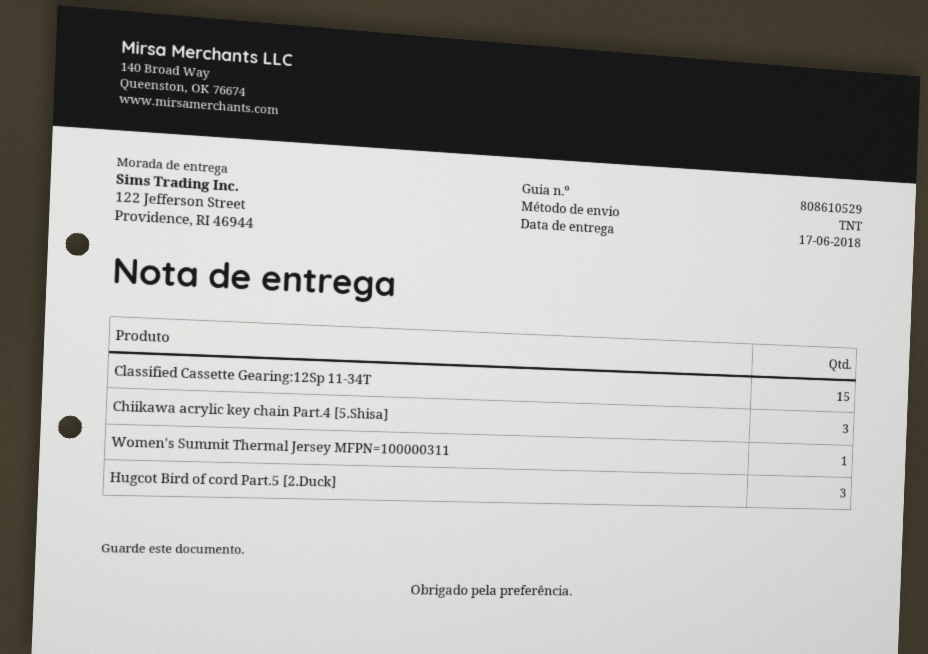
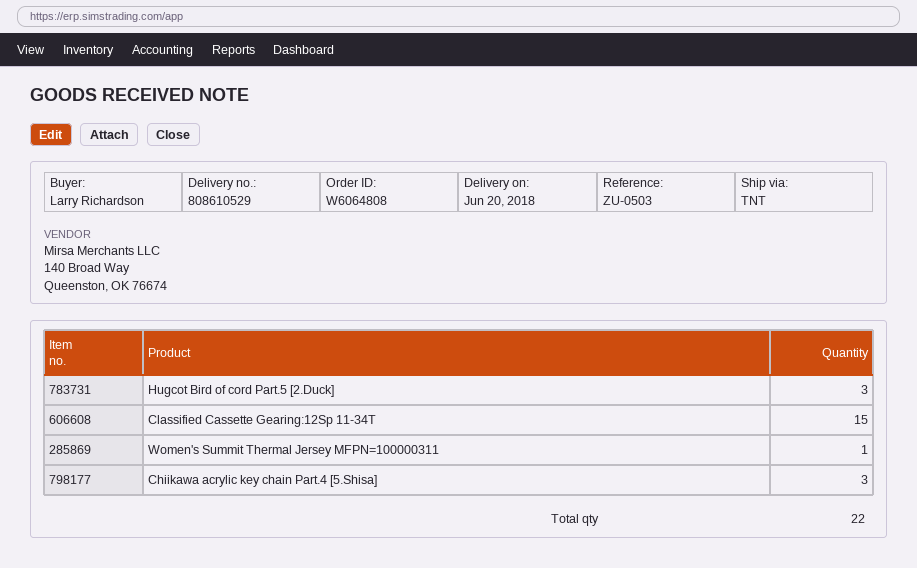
delivery date: 2018-06-17 -> 2018-06-20

